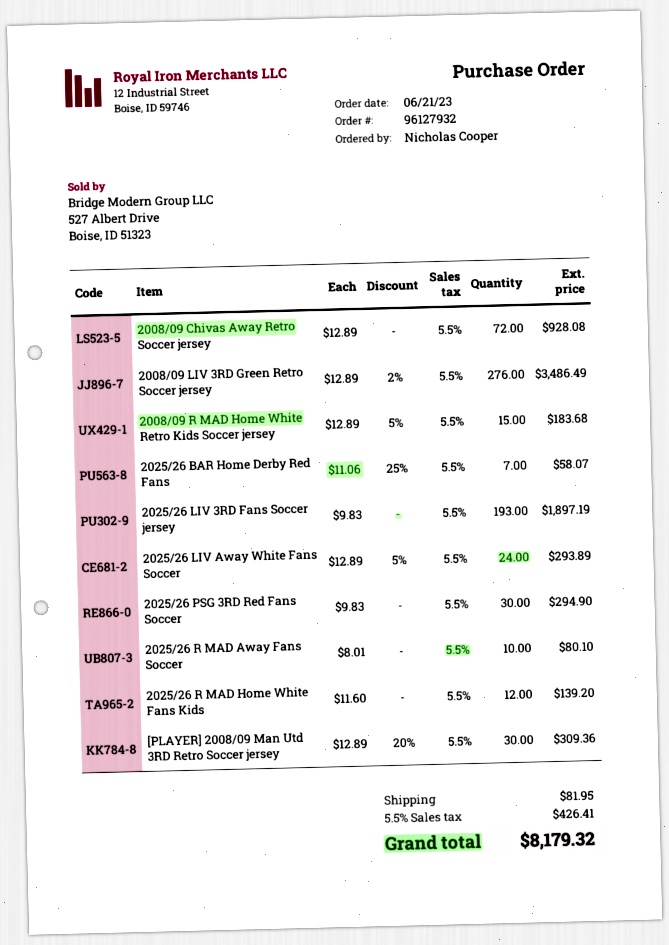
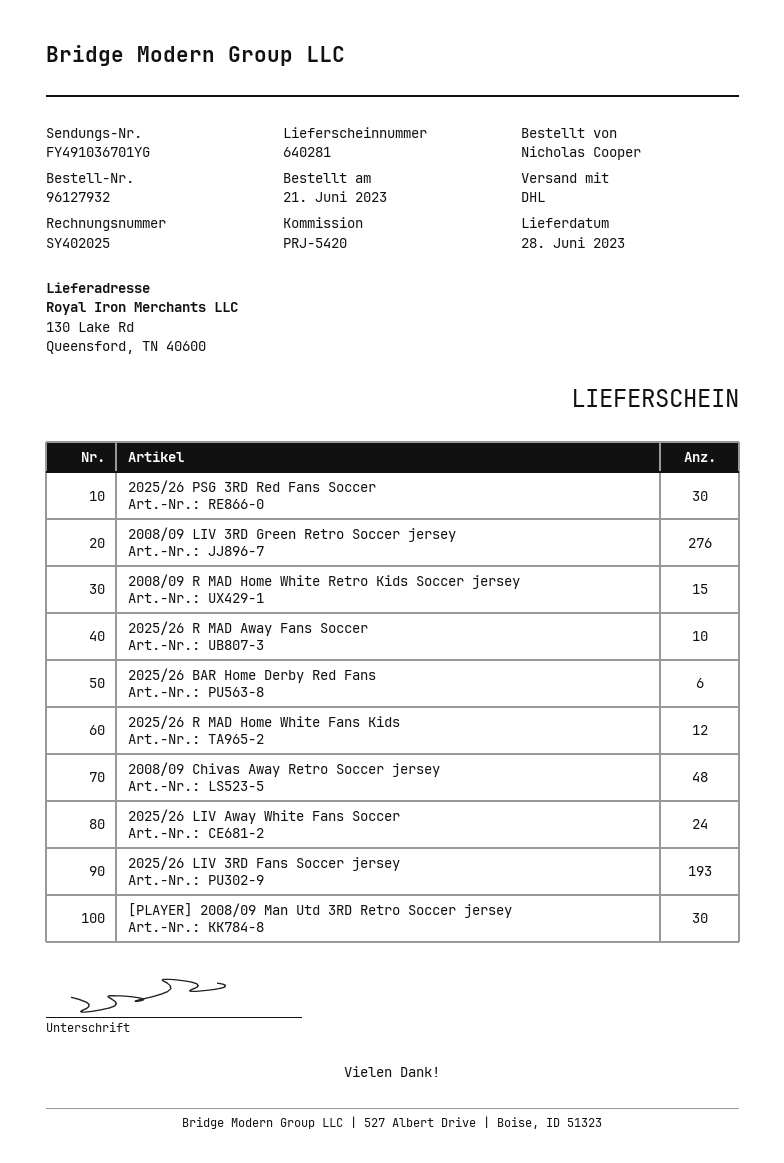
2008/09 Chivas Away Retro Soccer jersey: 72 -> 48
2025/26 BAR Home Derby Red Fans: 7 -> 6

